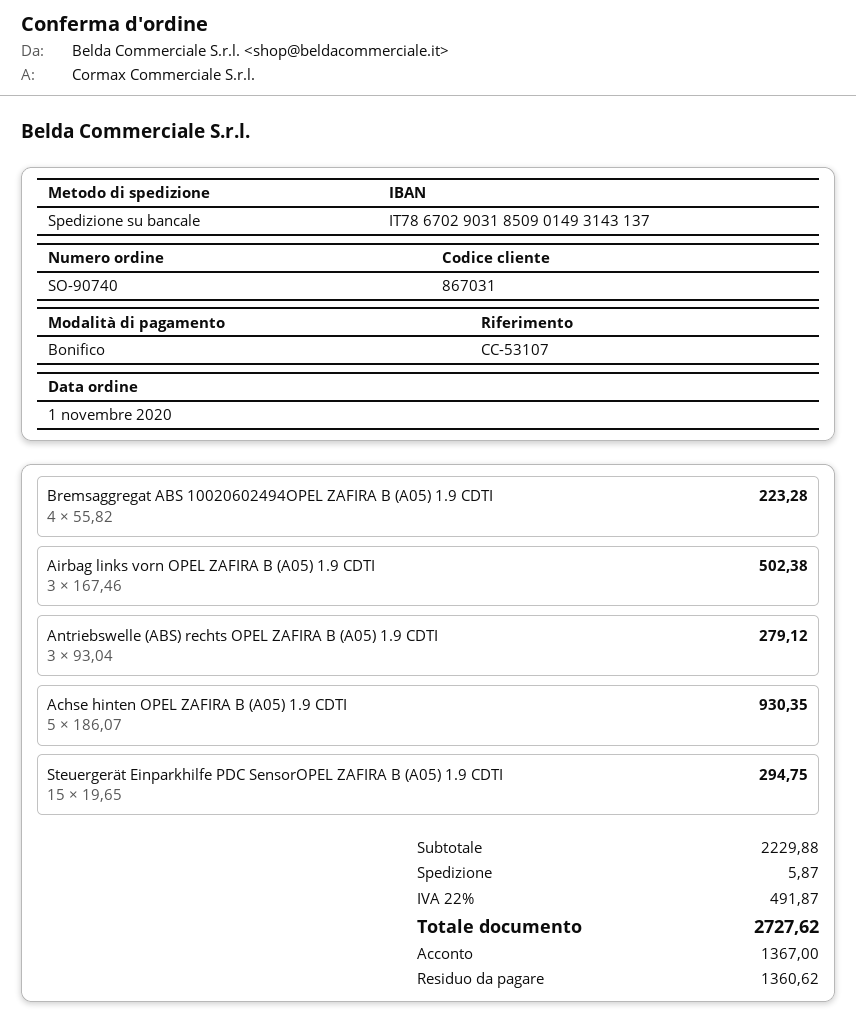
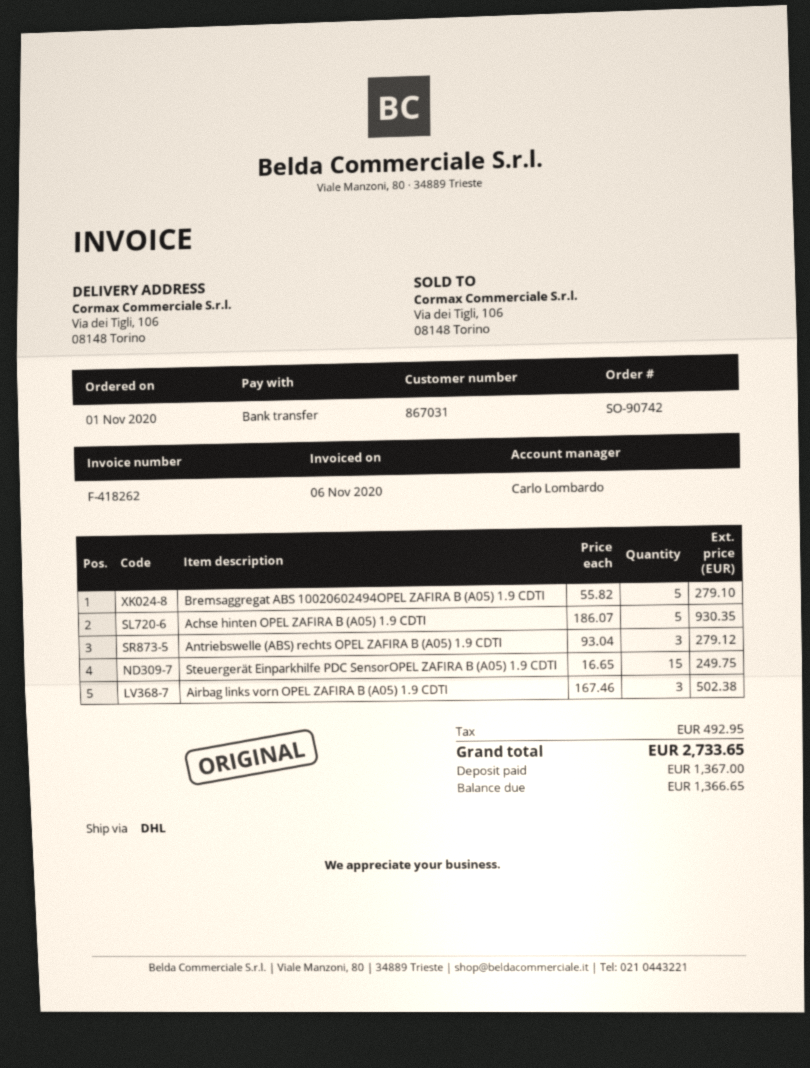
order number: SO-90740 -> SO-90742
shipping method: pallet freight -> DHL
Bremsaggregat ABS 10020602494OPEL ZAFIRA B (A05) 1.9 CDTI: 4 x 55.82 = 223.28 -> 5 x 55.82 = 279.10
Steuergerät Einparkhilfe PDC SensorOPEL ZAFIRA B (A05) 1.9 CDTI: 15 x 19.65 = 294.75 -> 15 x 16.65 = 249.75
shipping: 5.87 -> none
tax: 491.87 -> 492.95
total: 2727.62 -> 2733.65
balance: 1360.62 -> 1366.65

